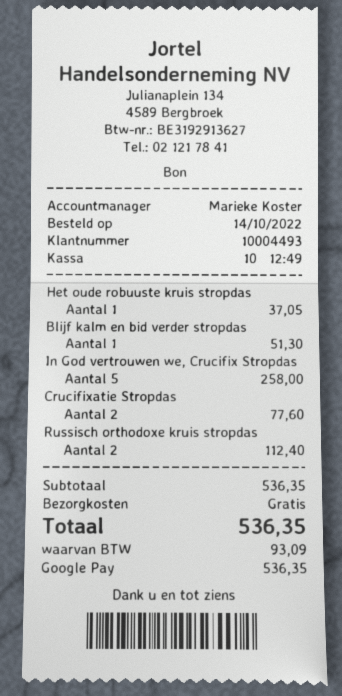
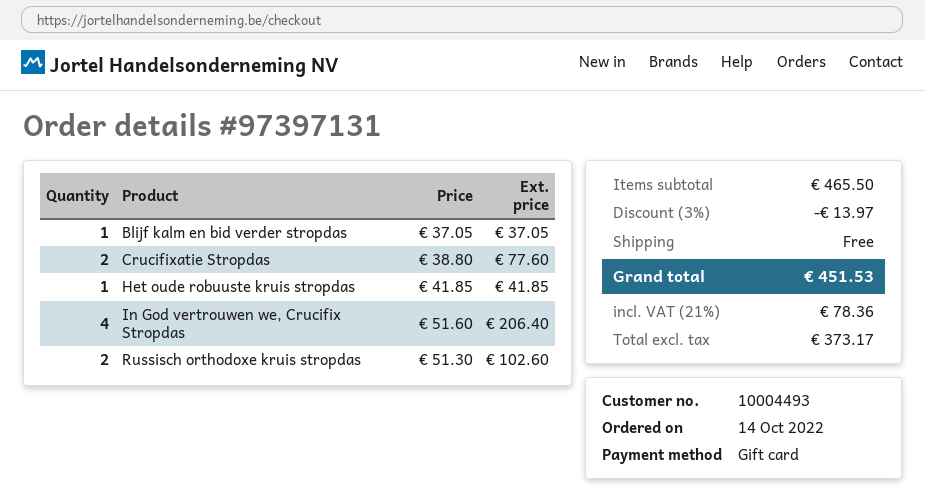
payment method: Google Pay -> gift card
Het oude robuuste kruis stropdas: 1 for 37.05 -> 1 for 41.85
Blijf kalm en bid verder stropdas: 1 for 51.30 -> 1 for 37.05
In God vertrouwen we, Crucifix Stropdas: 5 for 258.00 -> 4 for 206.40
Russisch orthodoxe kruis stropdas: 2 for 112.40 -> 2 for 102.60
subtotal: 536.35 -> 465.50
discount: none -> 3% = 13.97
tax: 93.09 -> 78.36
total: 536.35 -> 451.53

